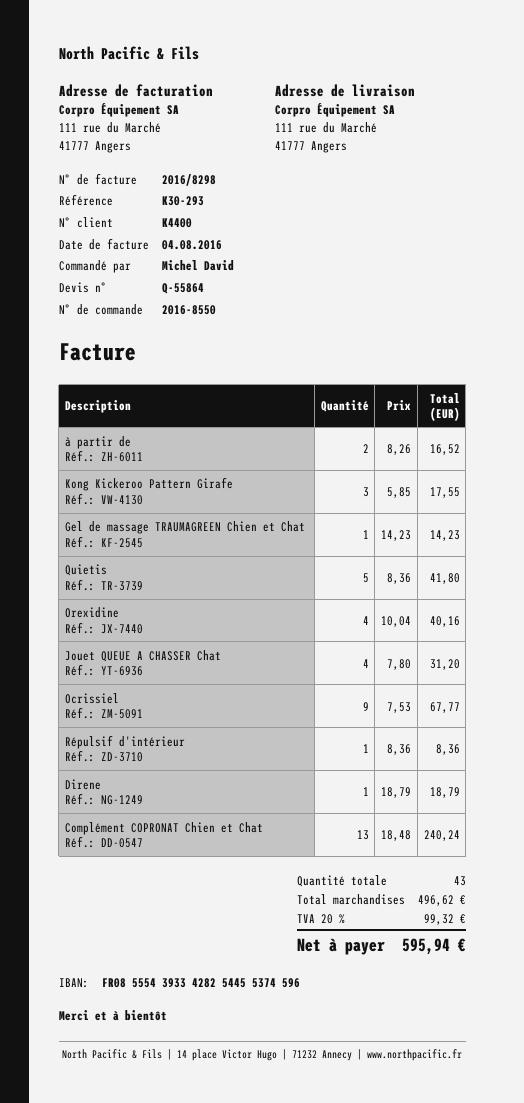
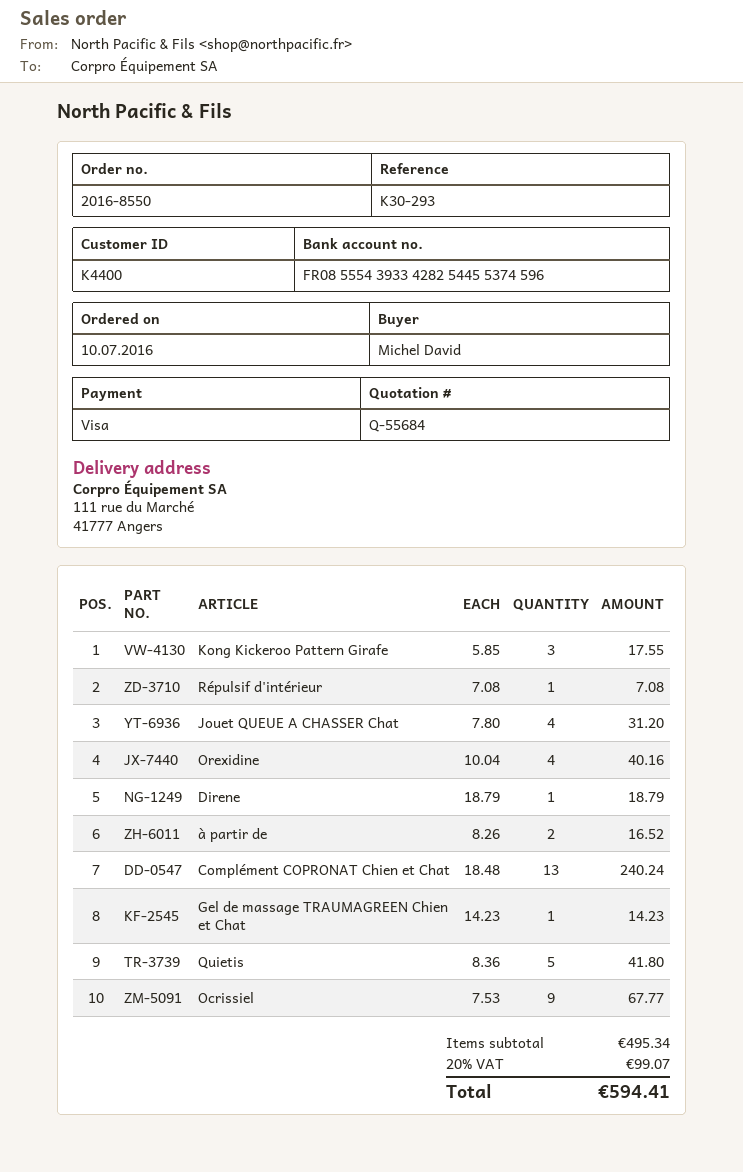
quote number: Q-55864 -> Q-55684
Répulsif d'intérieur: 1 x 8.36 = 8.36 -> 1 x 7.08 = 7.08
subtotal: 496.62 -> 495.34
tax: 20% = 99.32 -> 20% = 99.07
total: 595.94 -> 594.41

